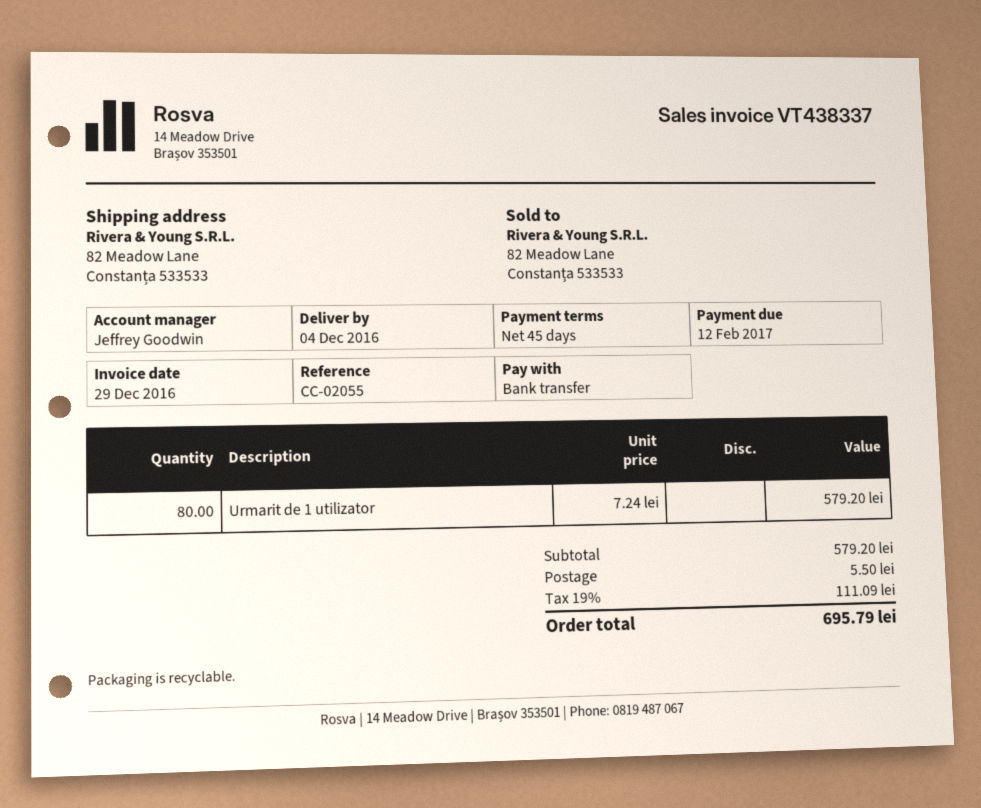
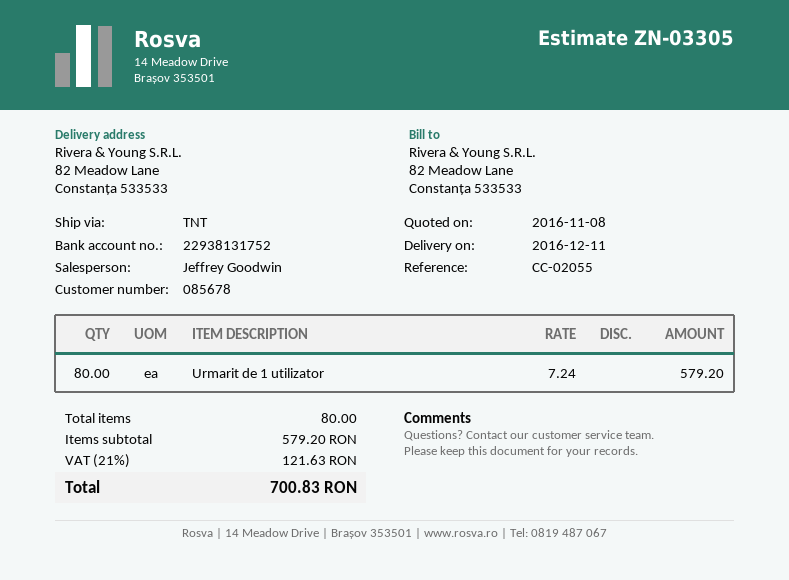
delivery date: 2016-12-04 -> 2016-12-11
shipping: 5.50 -> none
tax: 19% = 111.09 -> 21% = 121.63
total: 695.79 -> 700.83

